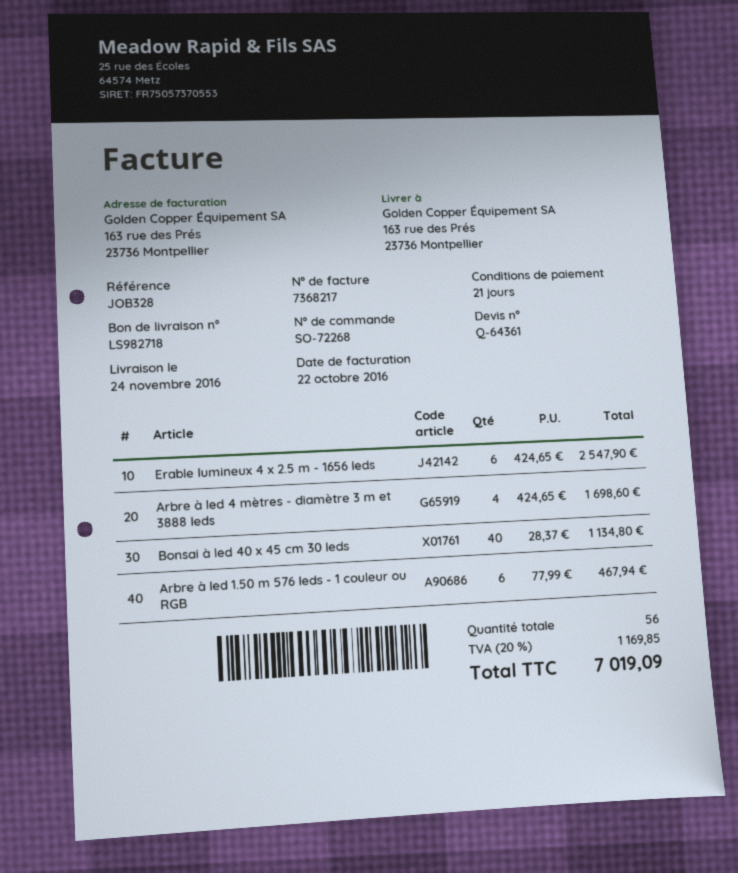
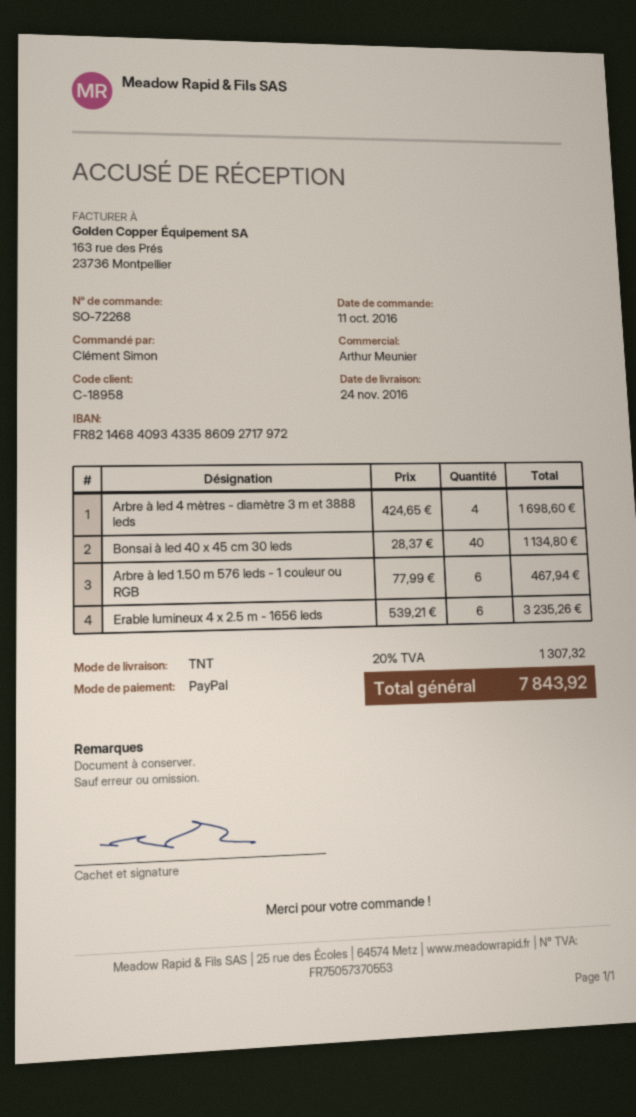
Erable lumineux 4 x 2.5 m - 1656 leds: 6 x 424.65 = 2547.90 -> 6 x 539.21 = 3235.26
tax: 20% = 1169.85 -> 20% = 1307.32
total: 7019.09 -> 7843.92

